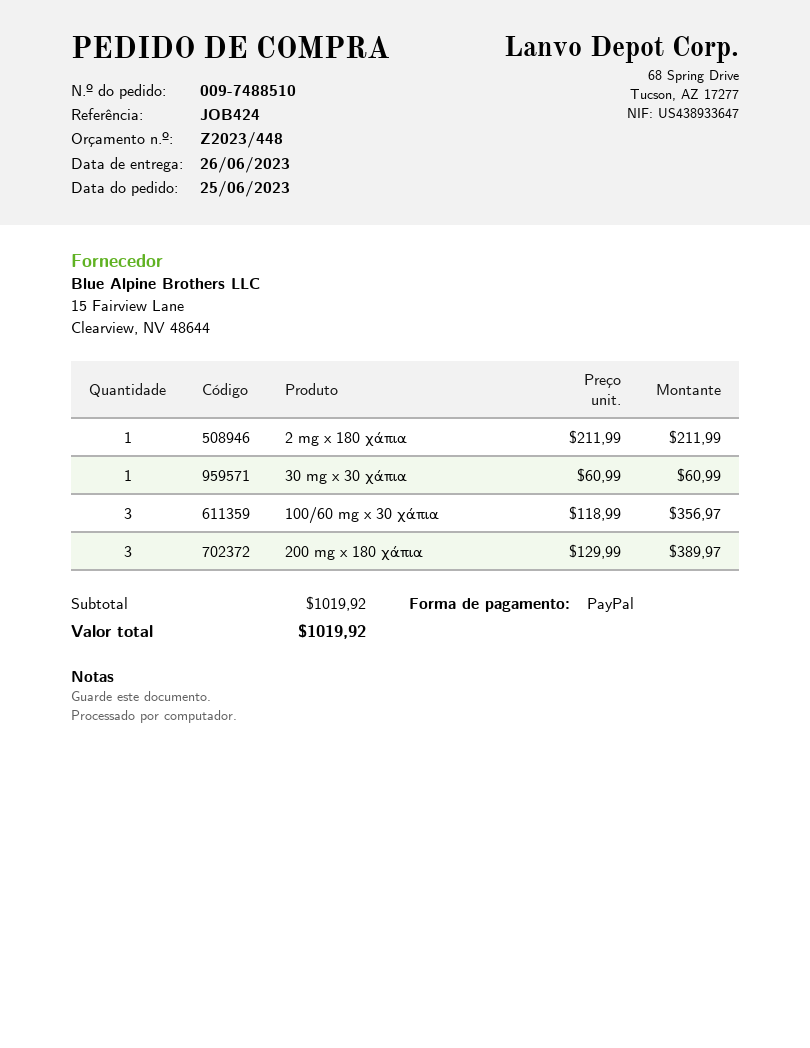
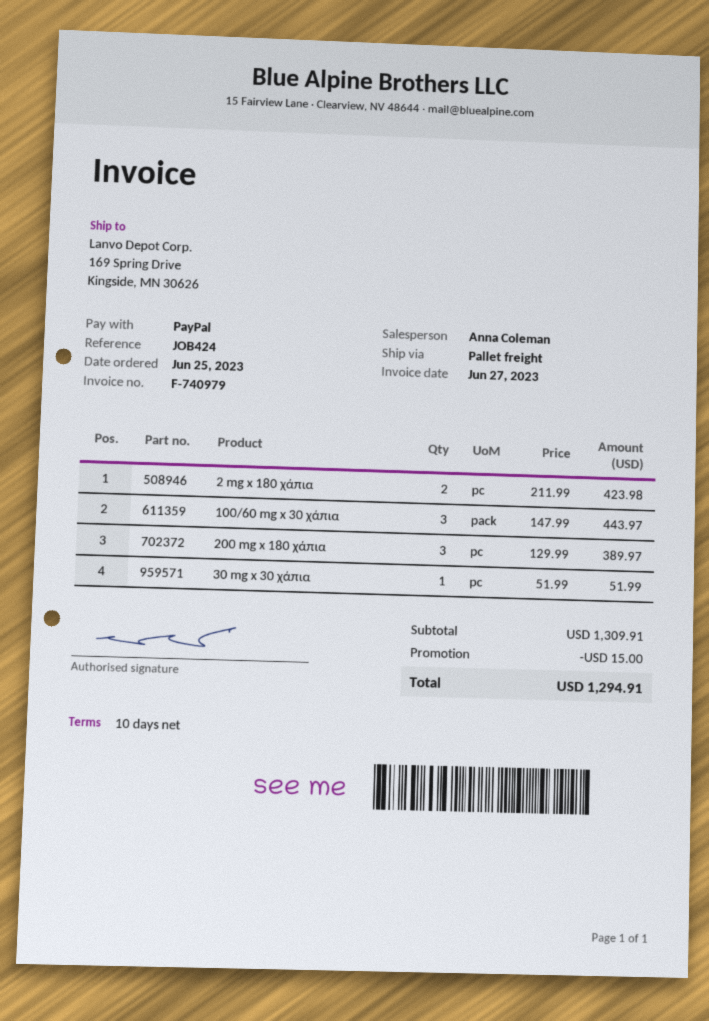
2 mg x 180 χάπια: 1 x 211.99 = 211.99 -> 2 x 211.99 = 423.98
30 mg x 30 χάπια: 1 x 60.99 = 60.99 -> 1 x 51.99 = 51.99
100/60 mg x 30 χάπια: 3 x 118.99 = 356.97 -> 3 x 147.99 = 443.97
subtotal: 1019.92 -> 1309.91
discount: none -> 15.00
total: 1019.92 -> 1294.91

